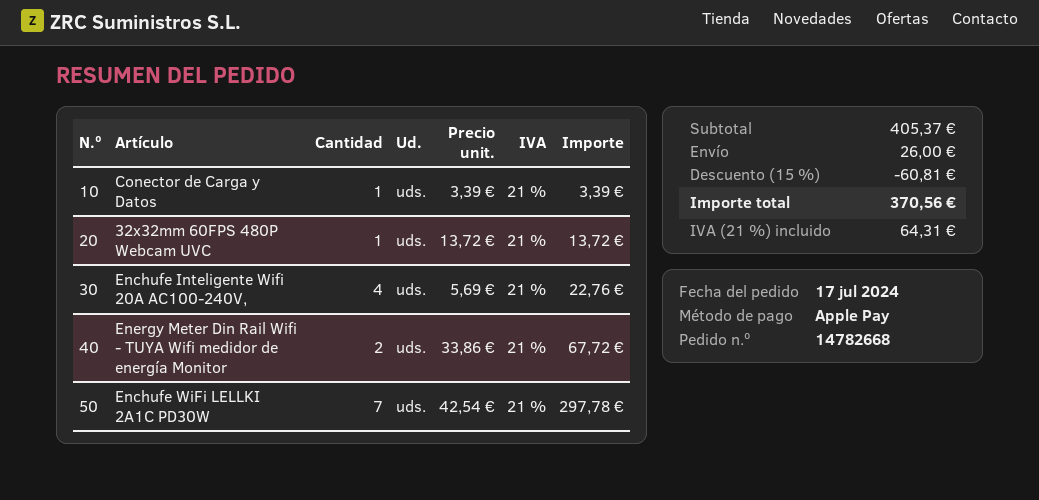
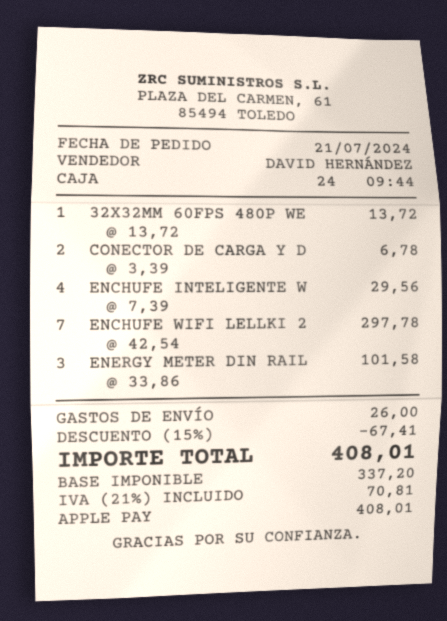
order date: 2024-07-17 -> 2024-07-21
Conector de Carga y Datos: 1 x 3.39 = 3.39 -> 2 x 3.39 = 6.78
Enchufe Inteligente Wifi 20A AC100-240V,: 4 x 5.69 = 22.76 -> 4 x 7.39 = 29.56
Energy Meter Din Rail Wifi - TUYA Wifi medidor de energía Monitor: 2 x 33.86 = 67.72 -> 3 x 33.86 = 101.58
discount: 15% = 60.81 -> 15% = 67.41
tax: 21% = 64.31 -> 21% = 70.81
total: 370.56 -> 408.01

